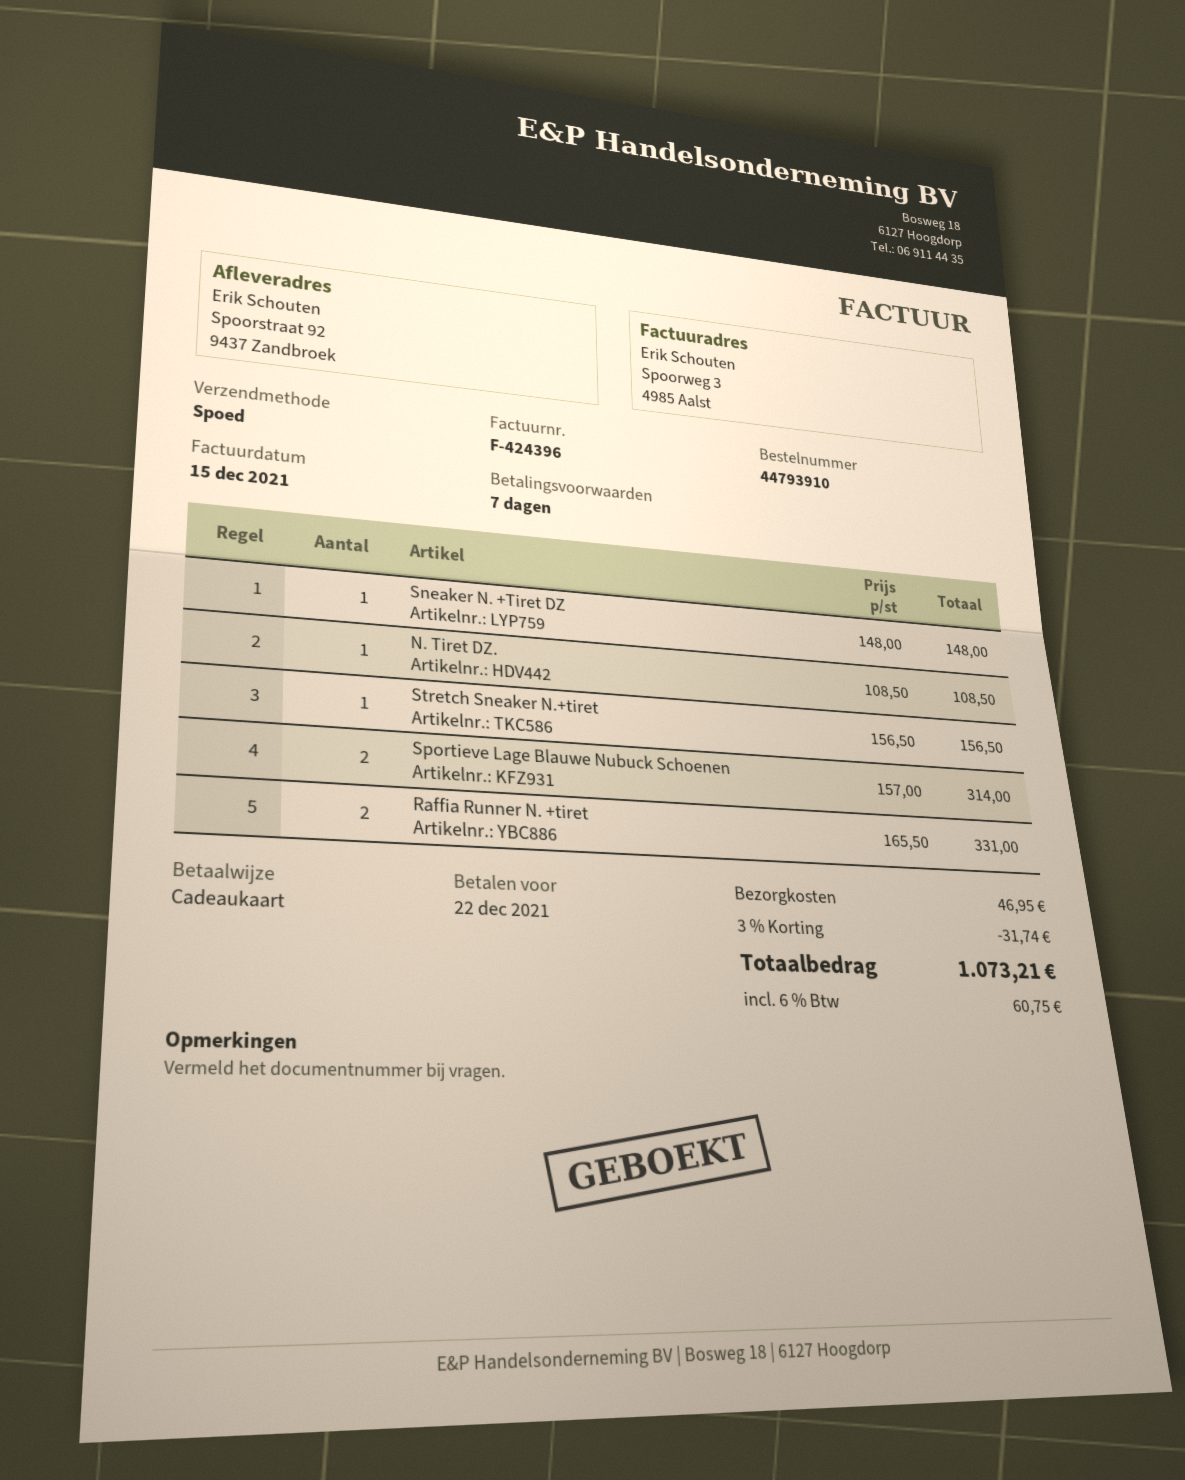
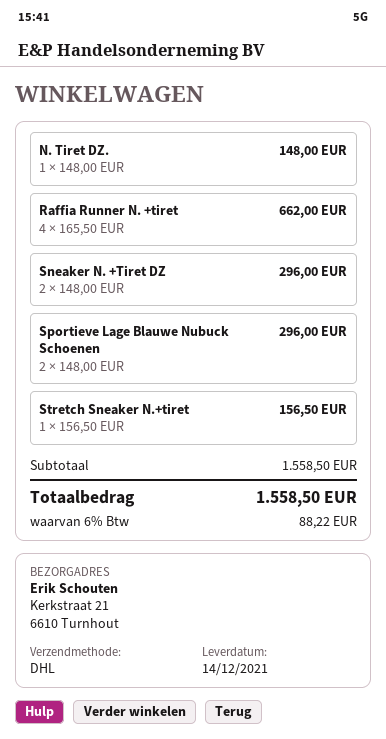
shipping method: express -> DHL
ship to: Spoorstraat 92, 9437 Zandbroek -> Kerkstraat 21, 6610 Turnhout
Sneaker N. +Tiret DZ: 1 x 148.00 = 148.00 -> 2 x 148.00 = 296.00
N. Tiret DZ.: 1 x 108.50 = 108.50 -> 1 x 148.00 = 148.00
Sportieve Lage Blauwe Nubuck Schoenen: 2 x 157.00 = 314.00 -> 2 x 148.00 = 296.00
Raffia Runner N. +tiret: 2 x 165.50 = 331.00 -> 4 x 165.50 = 662.00
discount: 3% = 31.74 -> none
shipping: 46.95 -> none
tax: 6% = 60.75 -> 6% = 88.22
total: 1073.21 -> 1558.50

